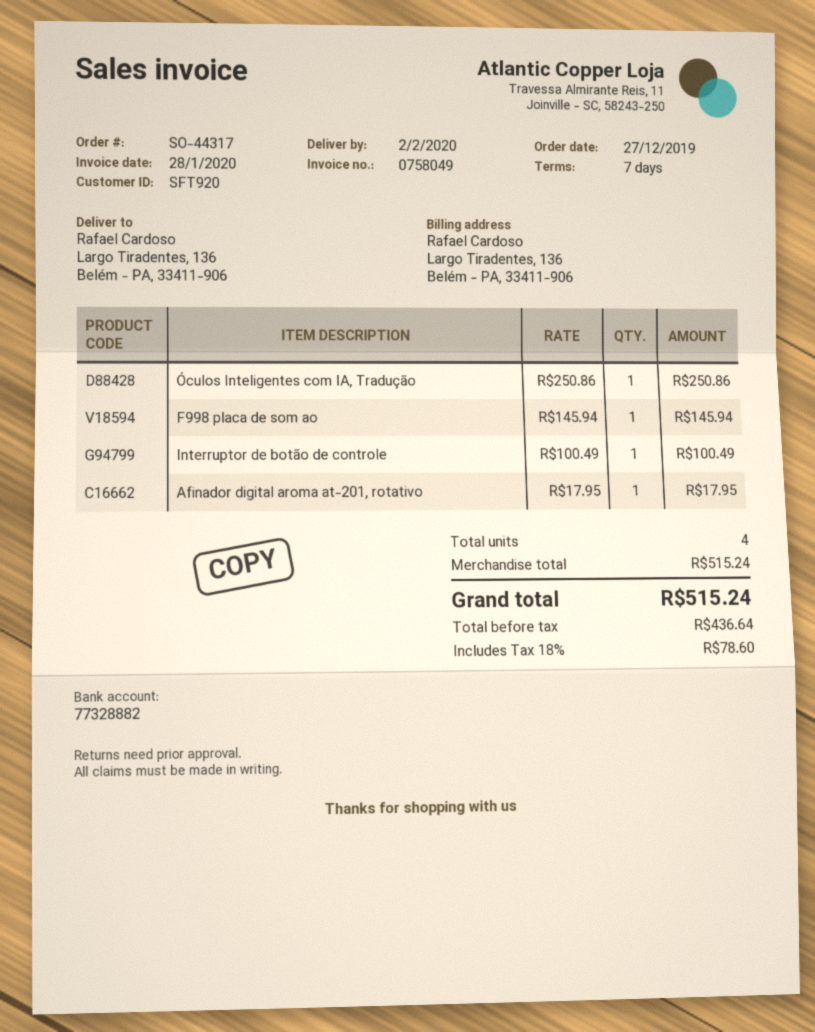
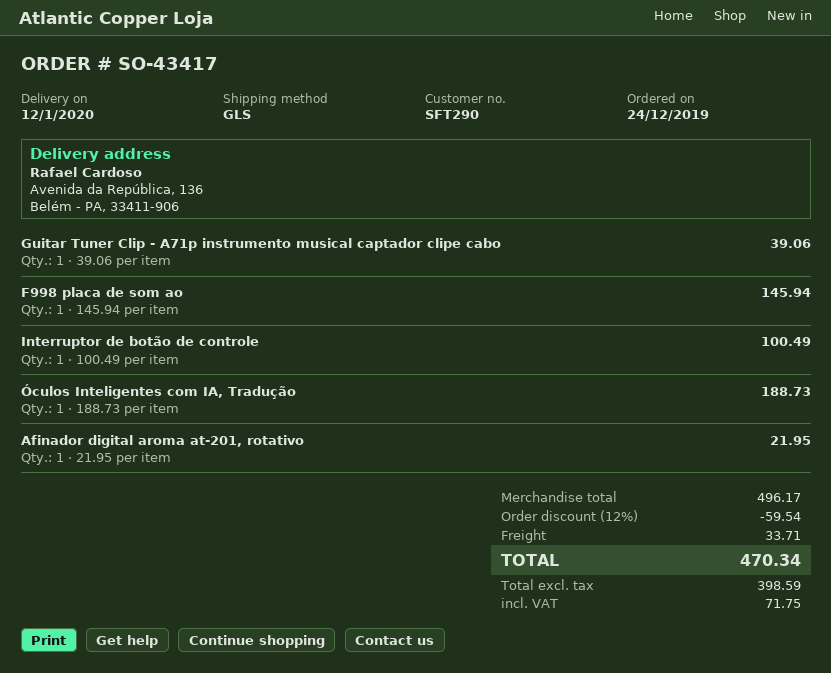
order number: SO-44317 -> SO-43417
order date: 2019-12-27 -> 2019-12-24
delivery date: 2020-02-02 -> 2020-01-12
customer number: SFT920 -> SFT290
ship to: Largo Tiradentes, 136, Belém - PA, 33411-906 -> Avenida da República, 136, Belém - PA, 33411-906
Óculos Inteligentes com IA, Tradução: 1 x 250.86 = 250.86 -> 1 x 188.73 = 188.73
Afinador digital aroma at-201, rotativo: 1 x 17.95 = 17.95 -> 1 x 21.95 = 21.95
Guitar Tuner Clip - A71p instrumento musical captador clipe cabo: none -> 1 x 39.06 = 39.06
subtotal: 515.24 -> 496.17
discount: none -> 12% = 59.54
shipping: none -> 33.71
net: 436.64 -> 398.59
tax: 78.60 -> 71.75
total: 515.24 -> 470.34

